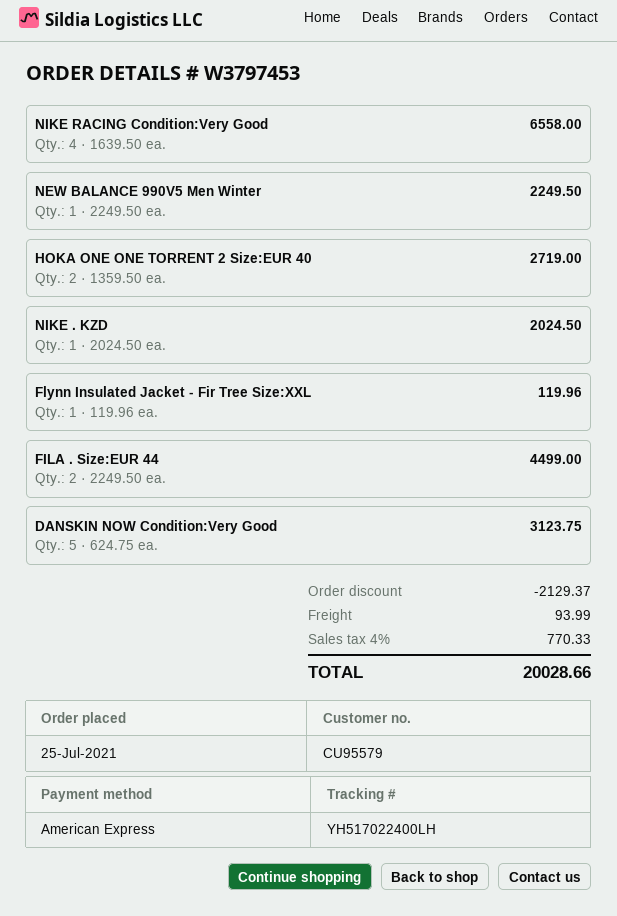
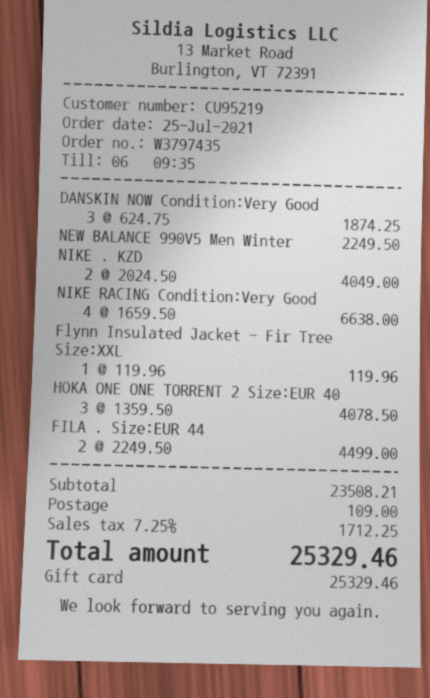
order number: W3797453 -> W3797435
customer number: CU95579 -> CU95219
payment method: American Express -> gift card
NIKE RACING Condition:Very Good: 4 x 1639.50 = 6558.00 -> 4 x 1659.50 = 6638.00
HOKA ONE ONE TORRENT 2 Size:EUR 40: 2 x 1359.50 = 2719.00 -> 3 x 1359.50 = 4078.50
NIKE . KZD: 1 x 2024.50 = 2024.50 -> 2 x 2024.50 = 4049.00
DANSKIN NOW Condition:Very Good: 5 x 624.75 = 3123.75 -> 3 x 624.75 = 1874.25
discount: 2129.37 -> none
shipping: 93.99 -> 109.00
tax: 4% = 770.33 -> 7.25% = 1712.25
total: 20028.66 -> 25329.46

